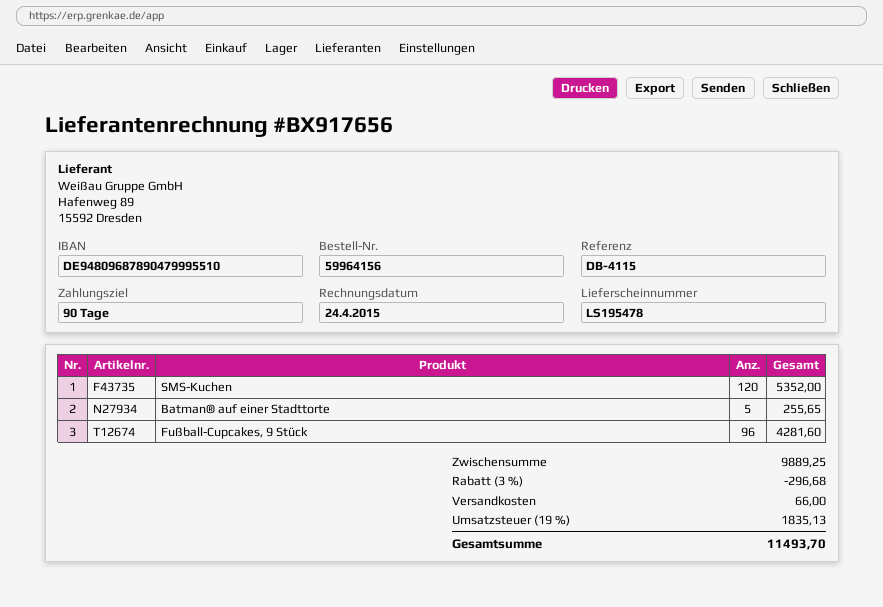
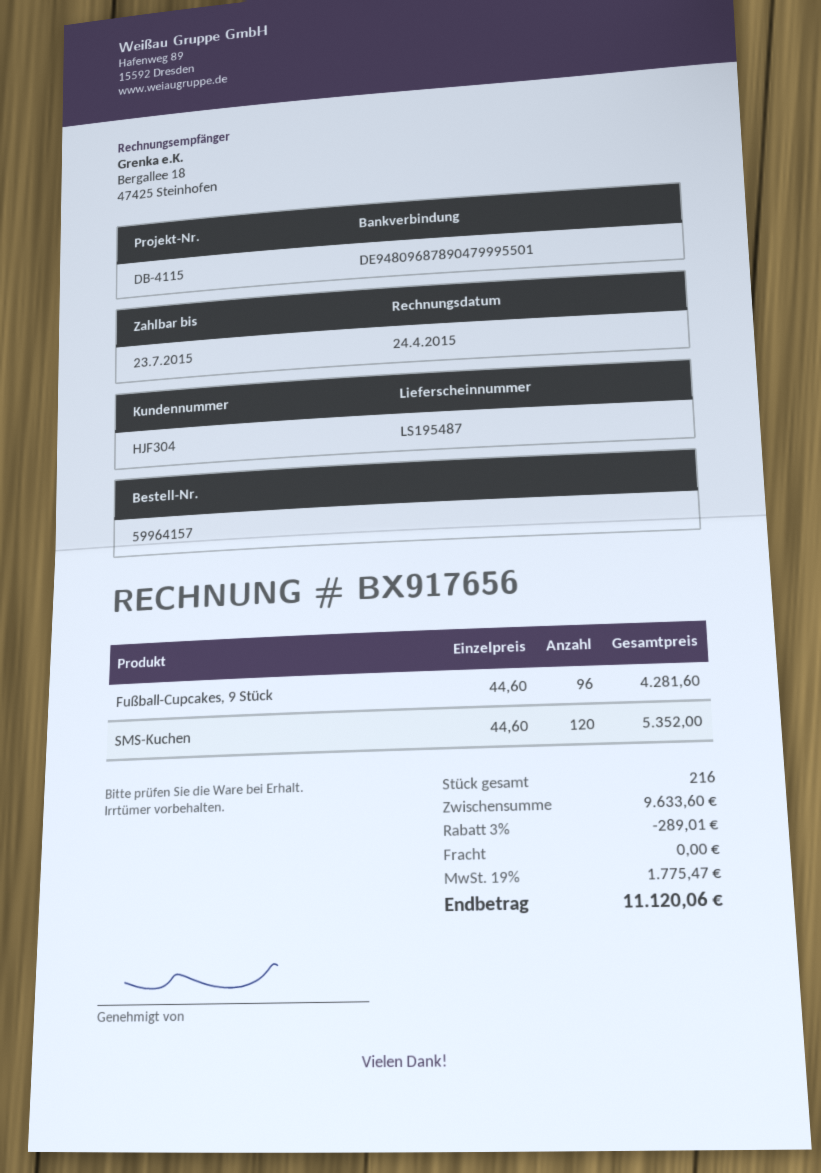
order number: 59964156 -> 59964157
delivery note number: LS195478 -> LS195487
bank account: DE94809687890479995510 -> DE94809687890479995501
Batman® auf einer Stadttorte: 5 for 255.65 -> none
subtotal: 9889.25 -> 9633.60
discount: 3% = 296.68 -> 3% = 289.01
shipping: 66.00 -> 0.00
tax: 19% = 1835.13 -> 19% = 1775.47
total: 11493.70 -> 11120.06

